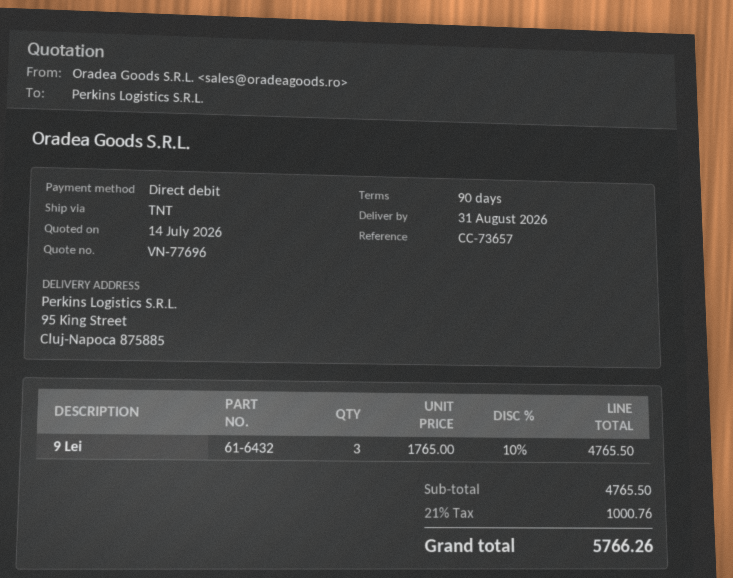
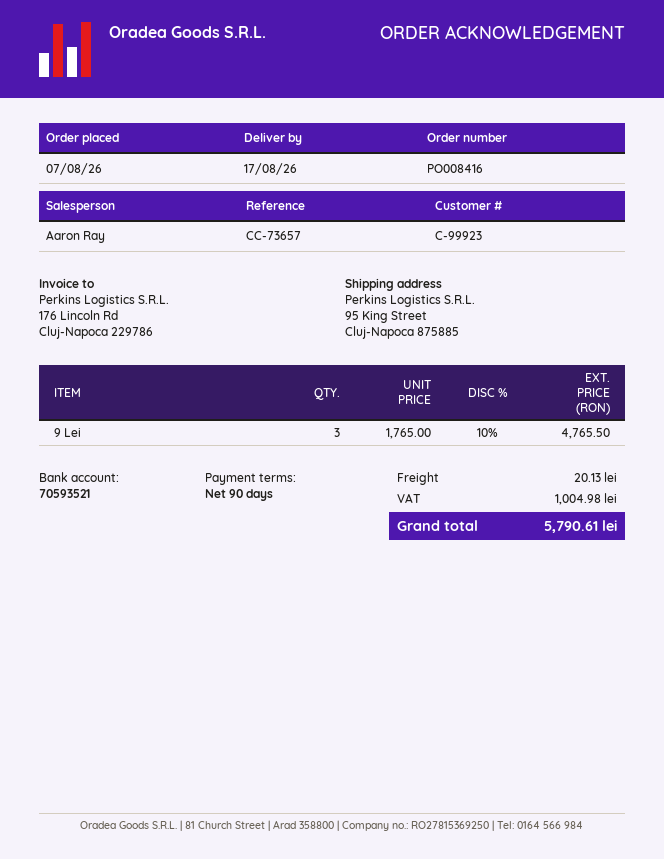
delivery date: 2026-08-31 -> 2026-08-17
shipping: none -> 20.13
tax: 1000.76 -> 1004.98
total: 5766.26 -> 5790.61

